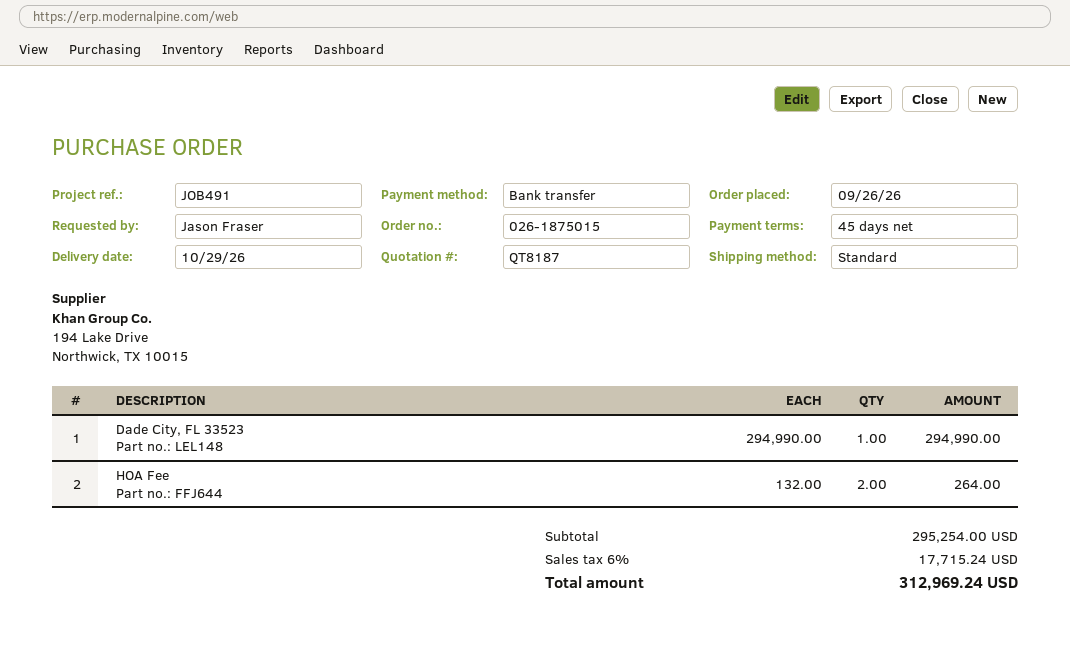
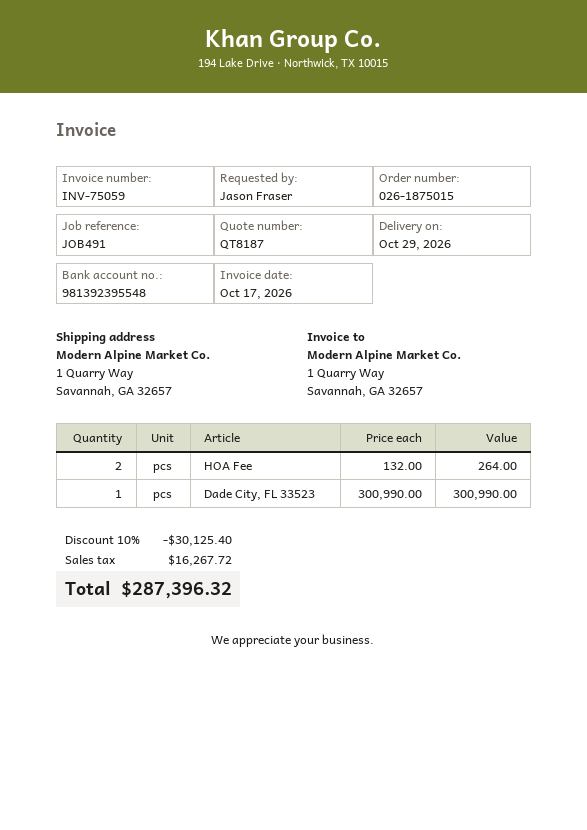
Dade City, FL 33523: 1 x 294990.00 = 294990.00 -> 1 x 300990.00 = 300990.00
discount: none -> 10% = 30125.40
tax: 17715.24 -> 16267.72
total: 312969.24 -> 287396.32

